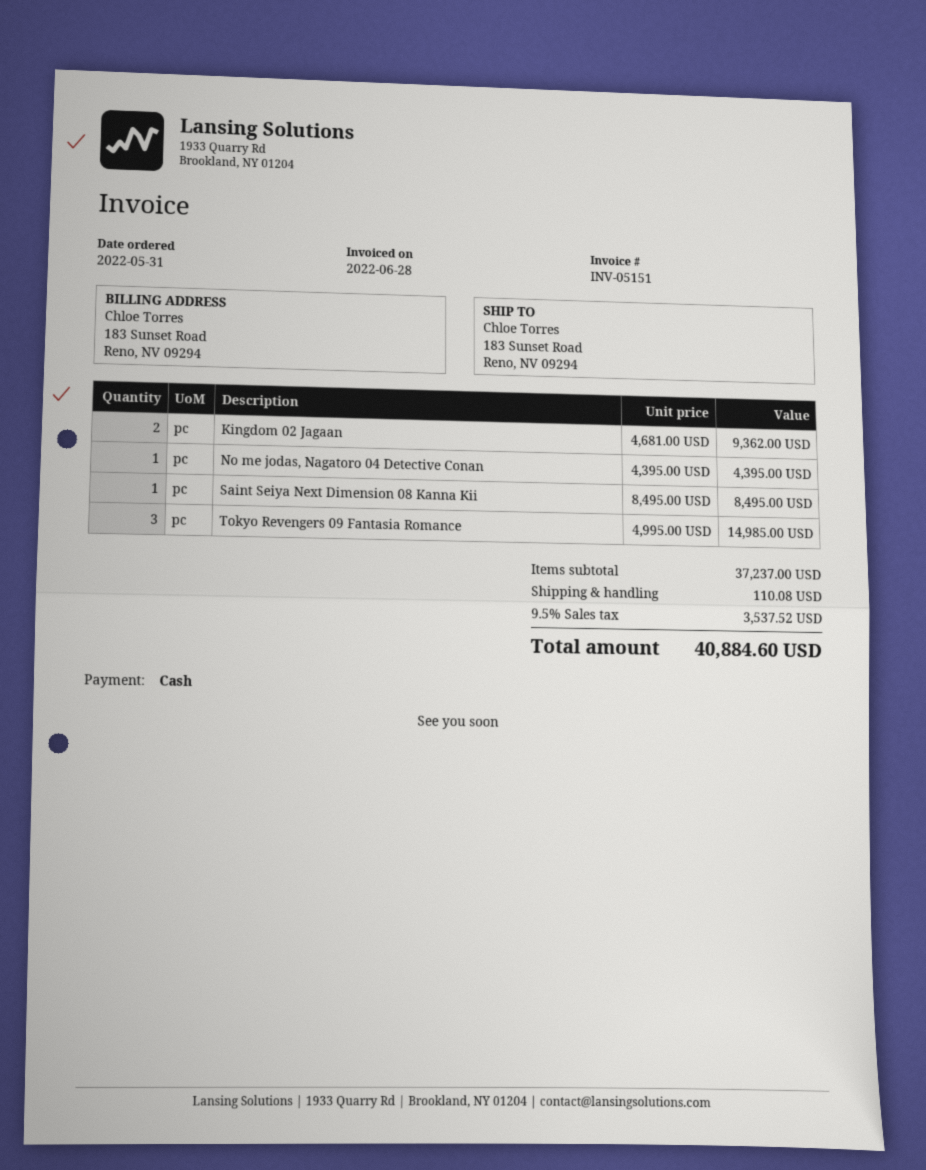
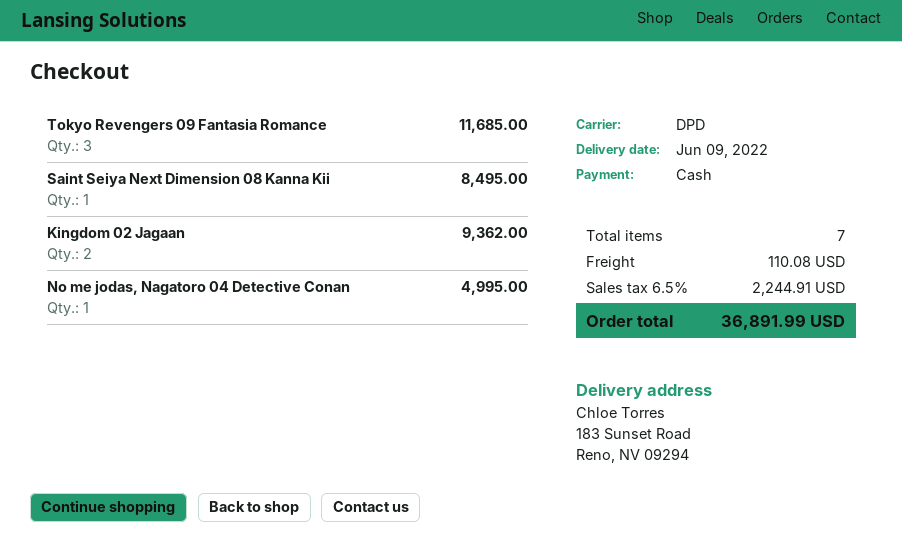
No me jodas, Nagatoro 04 Detective Conan: 1 for 4395.00 -> 1 for 4995.00
Tokyo Revengers 09 Fantasia Romance: 3 for 14985.00 -> 3 for 11685.00
tax: 9.5% = 3537.52 -> 6.5% = 2244.91
total: 40884.60 -> 36891.99

